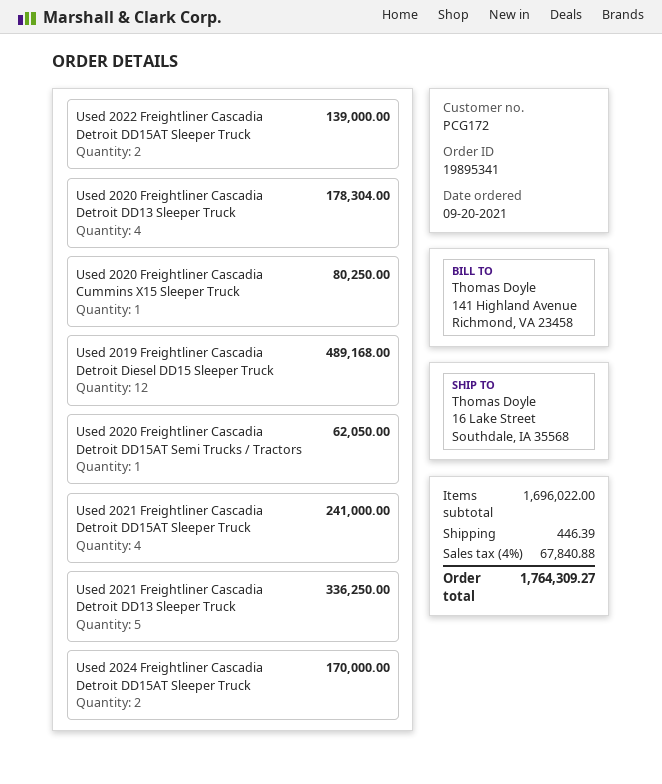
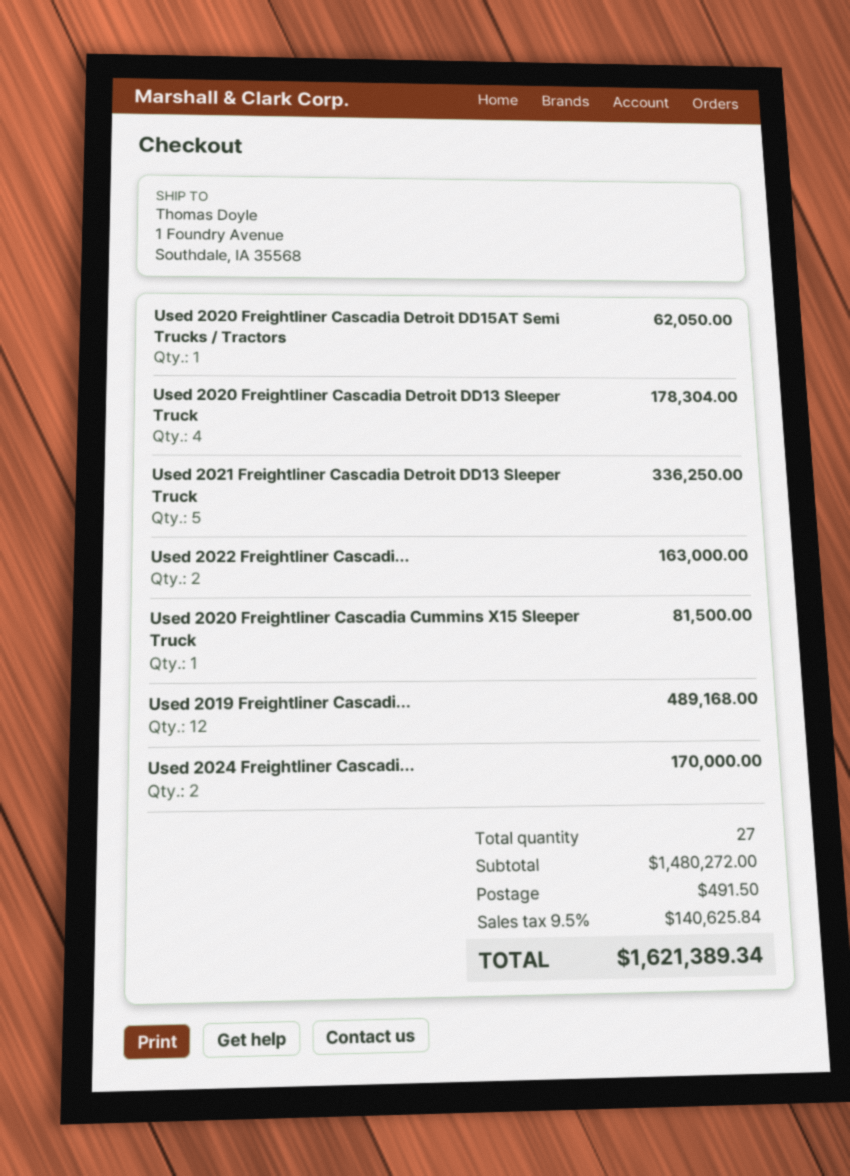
ship to: 16 Lake Street, Southdale, IA 35568 -> 1 Foundry Avenue, Southdale, IA 35568
Used 2022 Freightliner Cascadia Detroit DD15AT Sleeper Truck: 2 for 139000.00 -> 2 for 163000.00
Used 2020 Freightliner Cascadia Cummins X15 Sleeper Truck: 1 for 80250.00 -> 1 for 81500.00
Used 2021 Freightliner Cascadia Detroit DD15AT Sleeper Truck: 4 for 241000.00 -> none
subtotal: 1696022.00 -> 1480272.00
shipping: 446.39 -> 491.50
tax: 4% = 67840.88 -> 9.5% = 140625.84
total: 1764309.27 -> 1621389.34

